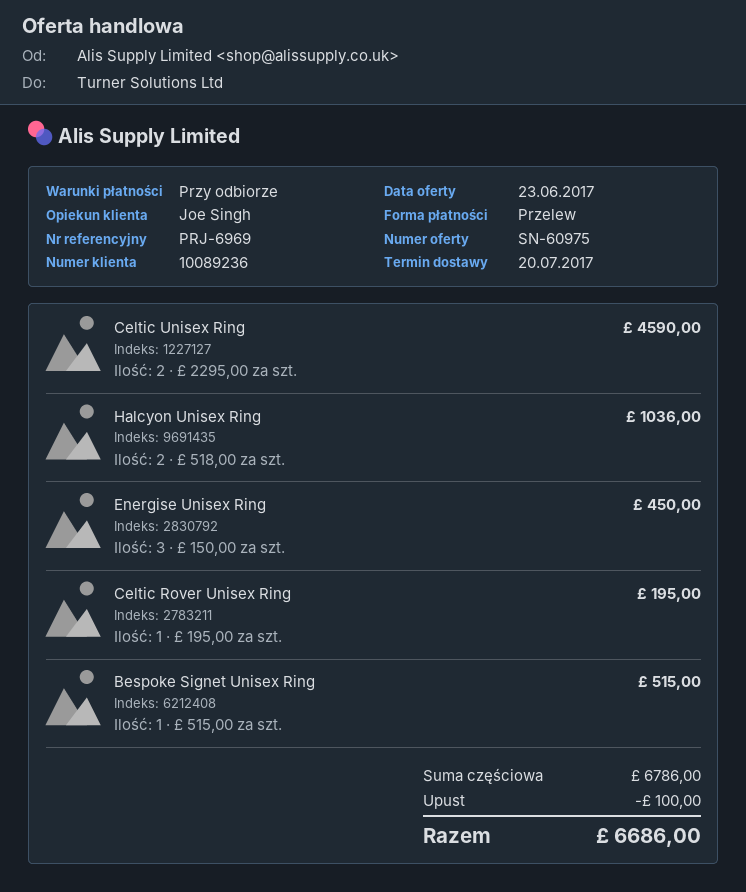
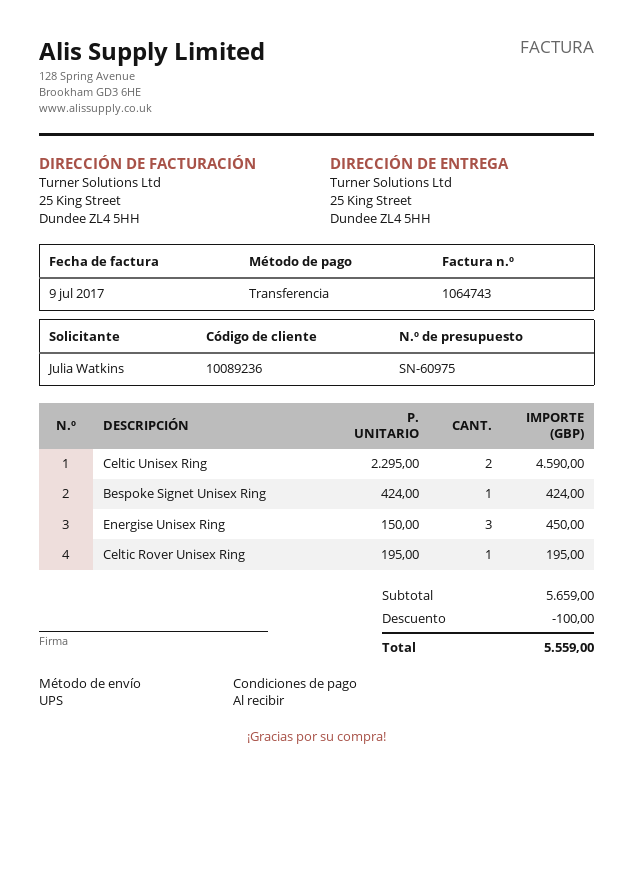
Halcyon Unisex Ring: 2 x 518.00 = 1036.00 -> none
Bespoke Signet Unisex Ring: 1 x 515.00 = 515.00 -> 1 x 424.00 = 424.00
subtotal: 6786.00 -> 5659.00
total: 6686.00 -> 5559.00

